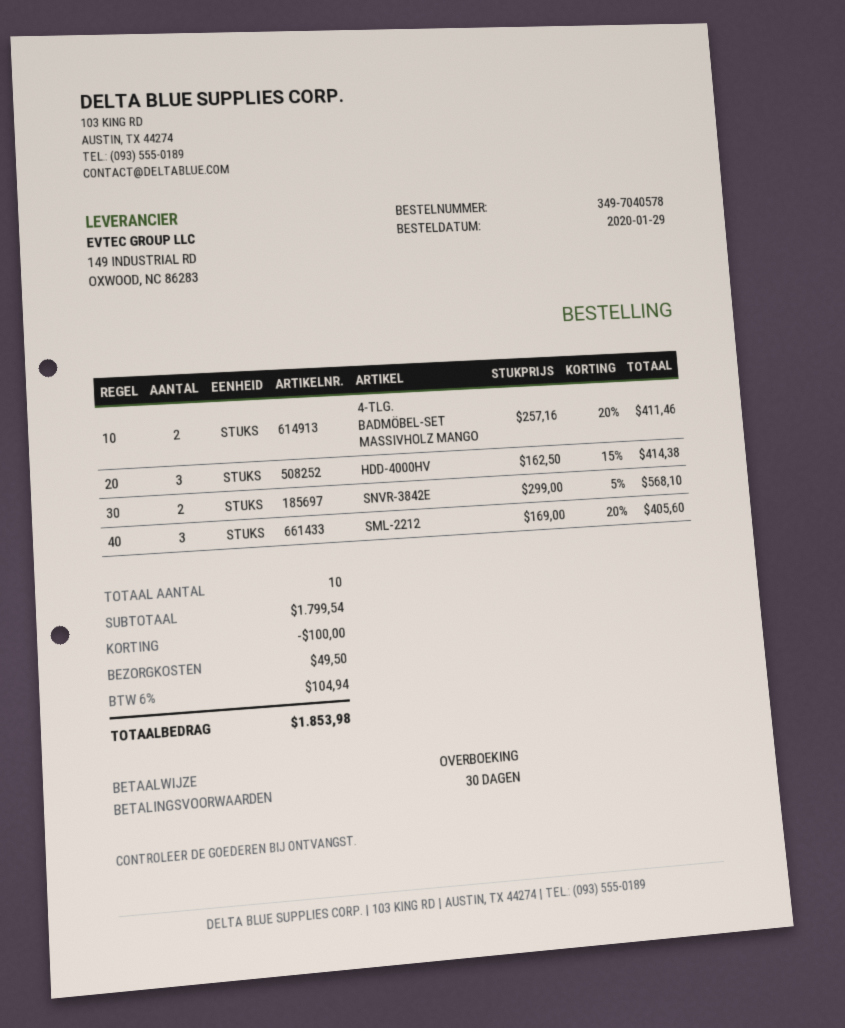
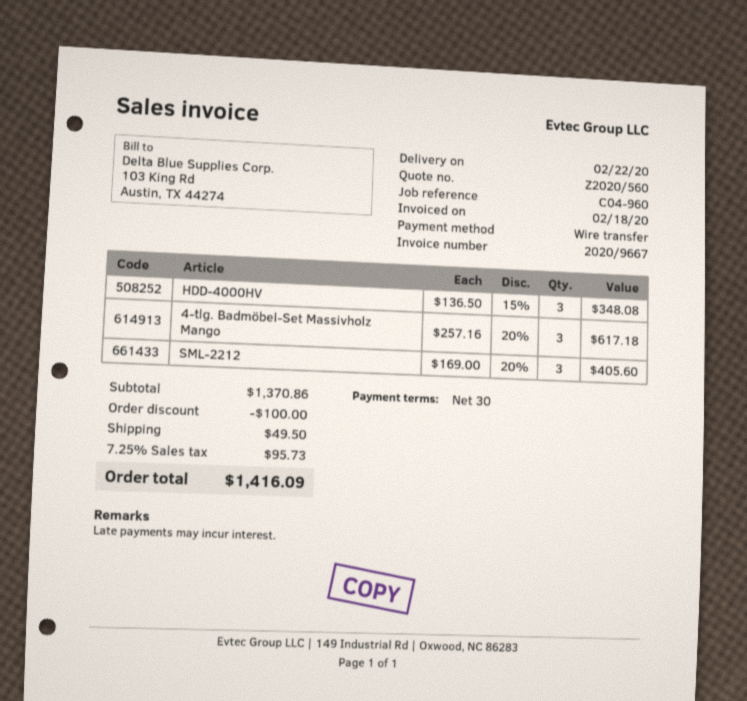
4-TLG. BADMÖBEL-SET MASSIVHOLZ MANGO: 2 x 257.16 - 20% = 411.46 -> 3 x 257.16 - 20% = 617.18
HDD-4000HV: 3 x 162.50 - 15% = 414.38 -> 3 x 136.50 - 15% = 348.08
SNVR-3842E: 2 x 299.00 - 5% = 568.10 -> none
subtotal: 1799.54 -> 1370.86
tax: 6% = 104.94 -> 7.25% = 95.73
total: 1853.98 -> 1416.09

